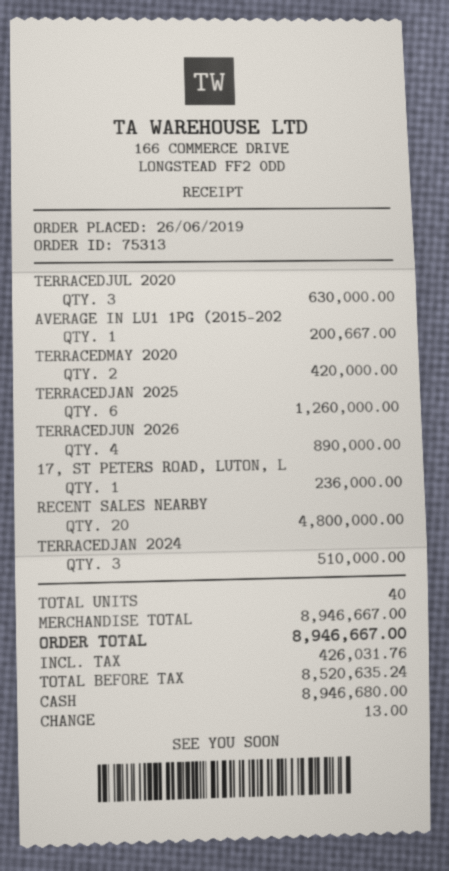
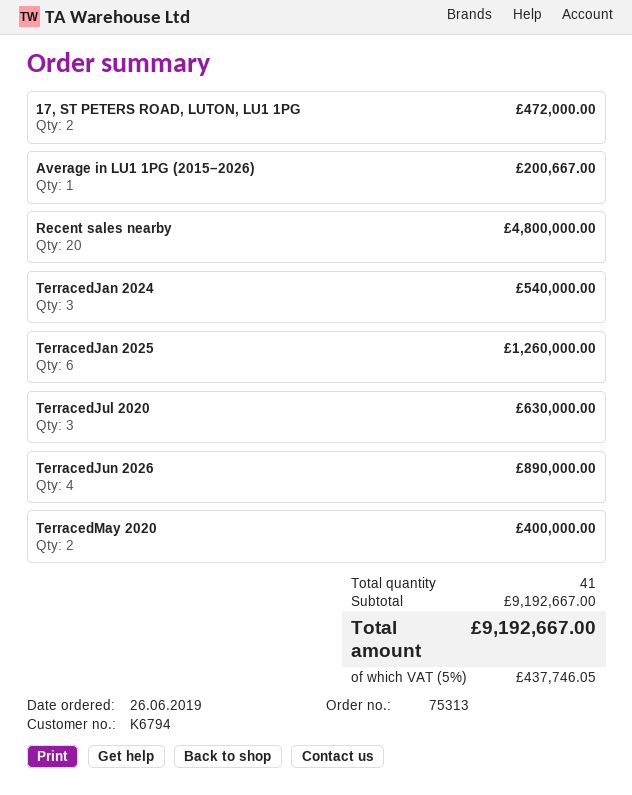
TERRACEDMAY 2020: 2 for 420000.00 -> 2 for 400000.00
17, ST PETERS ROAD, LUTON, L: 1 for 236000.00 -> 2 for 472000.00
TERRACEDJAN 2024: 3 for 510000.00 -> 3 for 540000.00
total quantity: 40 -> 41
subtotal: 8946667.00 -> 9192667.00
tax: 426031.76 -> 437746.05
total: 8946667.00 -> 9192667.00

